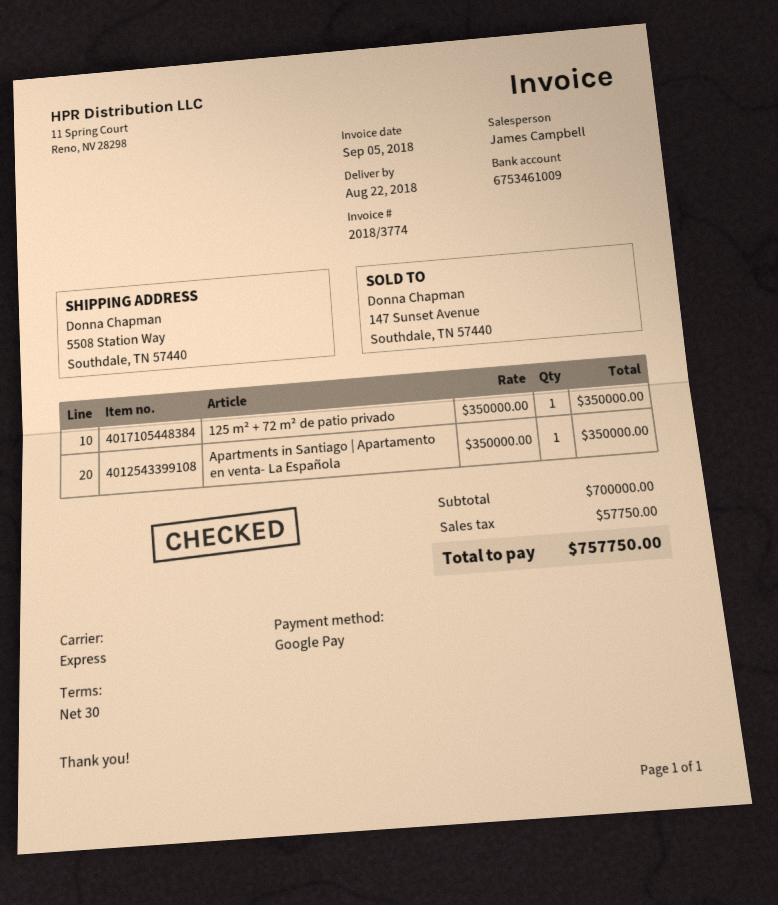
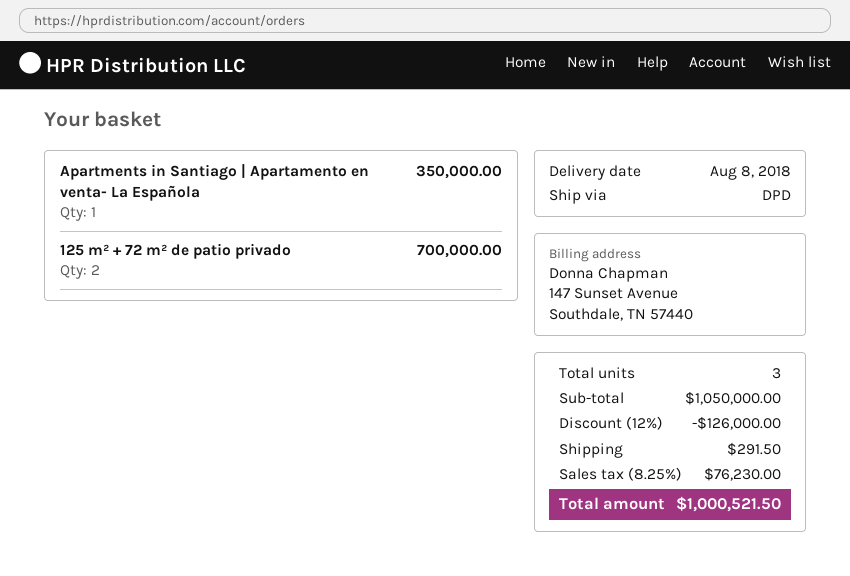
delivery date: 2018-08-22 -> 2018-08-08
shipping method: express -> DPD
125 m² + 72 m² de patio privado: 1 for 350000.00 -> 2 for 700000.00
subtotal: 700000.00 -> 1050000.00
discount: none -> 12% = 126000.00
shipping: none -> 291.50
tax: 57750.00 -> 76230.00
total: 757750.00 -> 1000521.50

